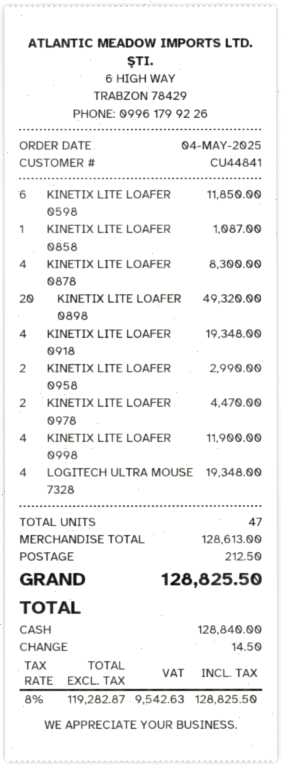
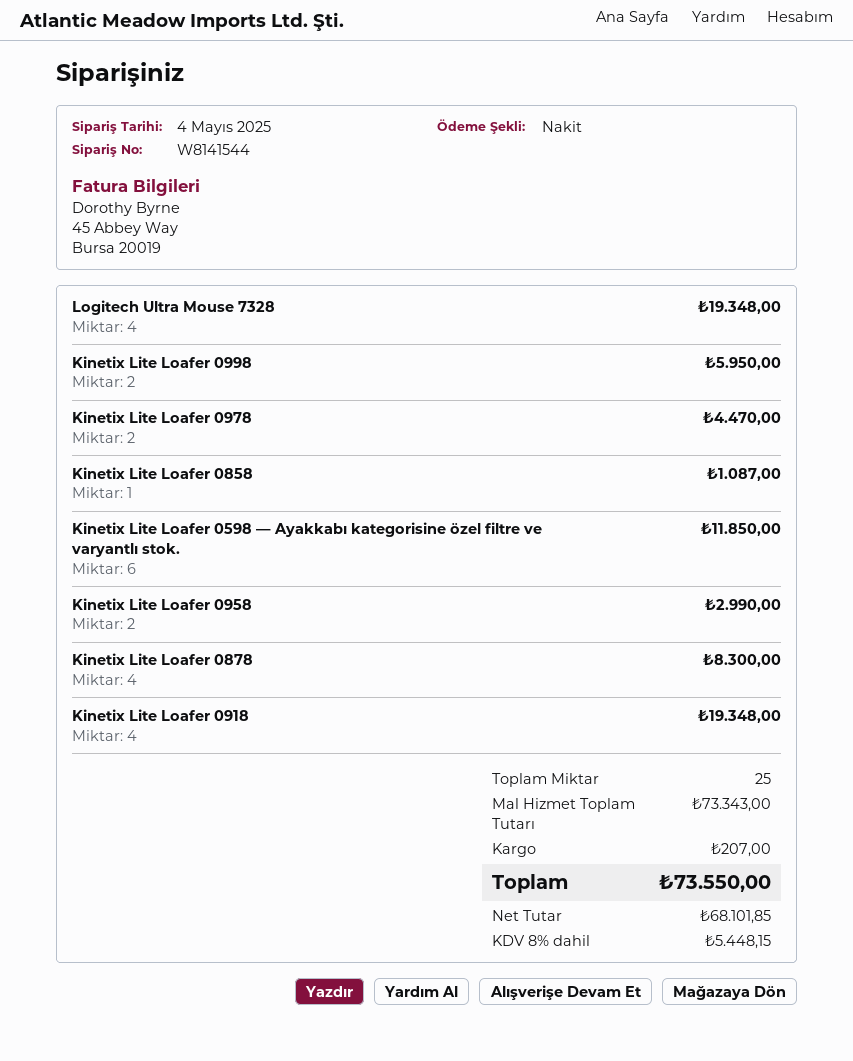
KINETIX LITE LOAFER 0898: 20 for 49320.00 -> none
KINETIX LITE LOAFER 0998: 4 for 11900.00 -> 2 for 5950.00
total quantity: 47 -> 25
subtotal: 128613.00 -> 73343.00
shipping: 212.50 -> 207.00
net: 119282.87 -> 68101.85
tax: 8% = 9542.63 -> 8% = 5448.15
total: 128825.50 -> 73550.00

